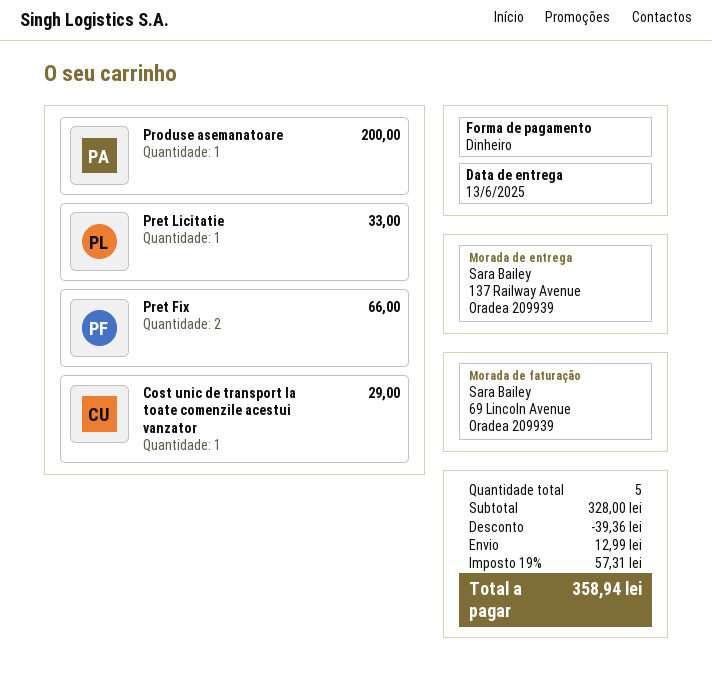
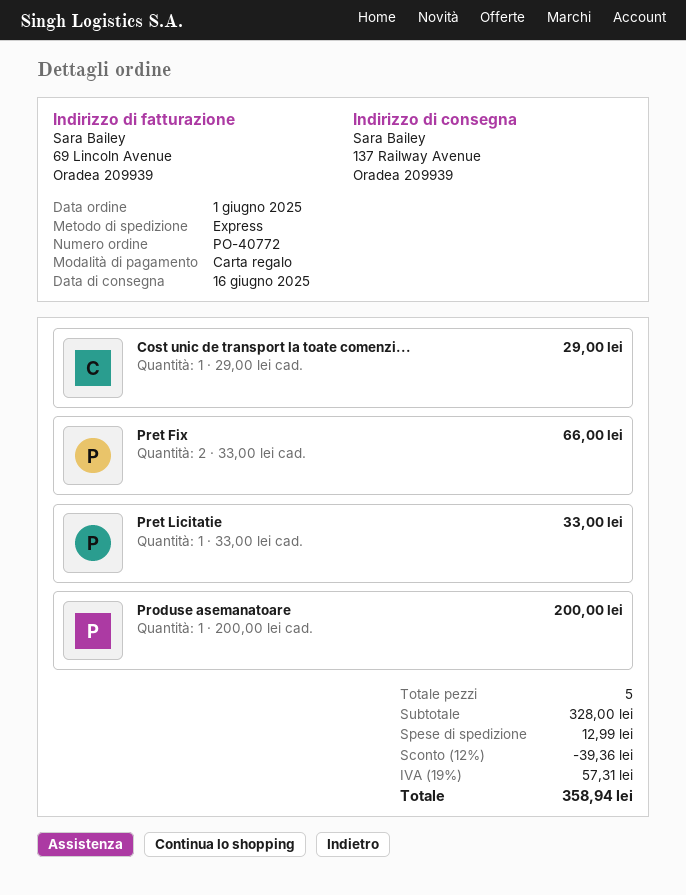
delivery date: 2025-06-13 -> 2025-06-16
payment method: cash -> gift card

